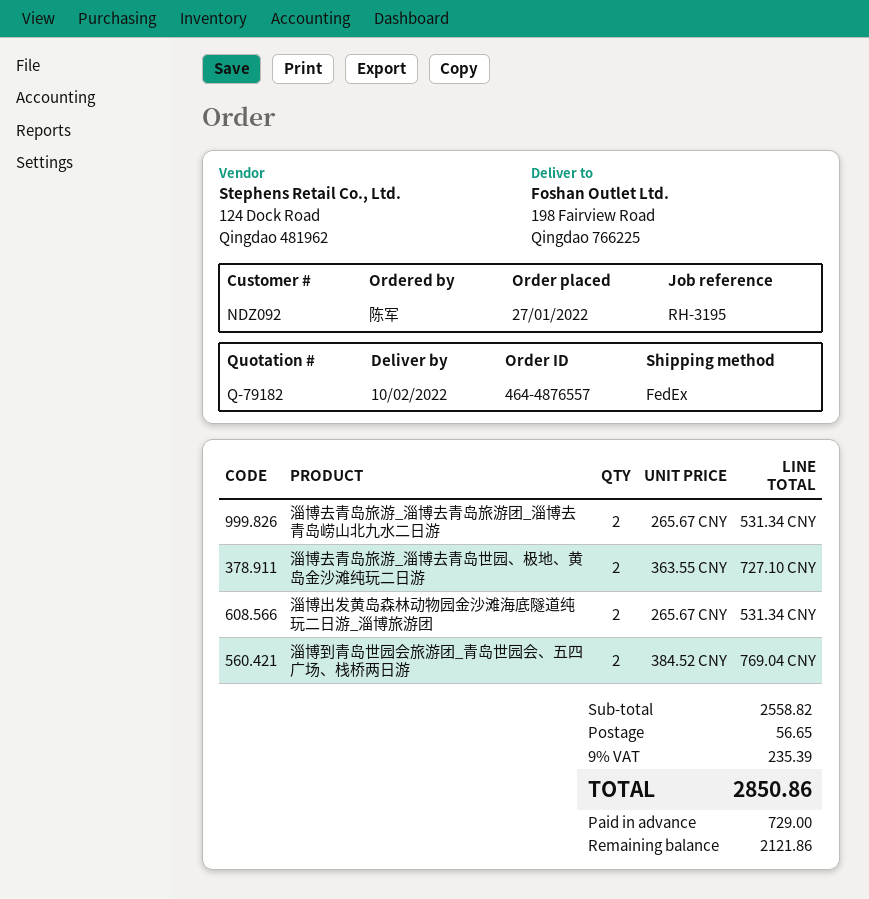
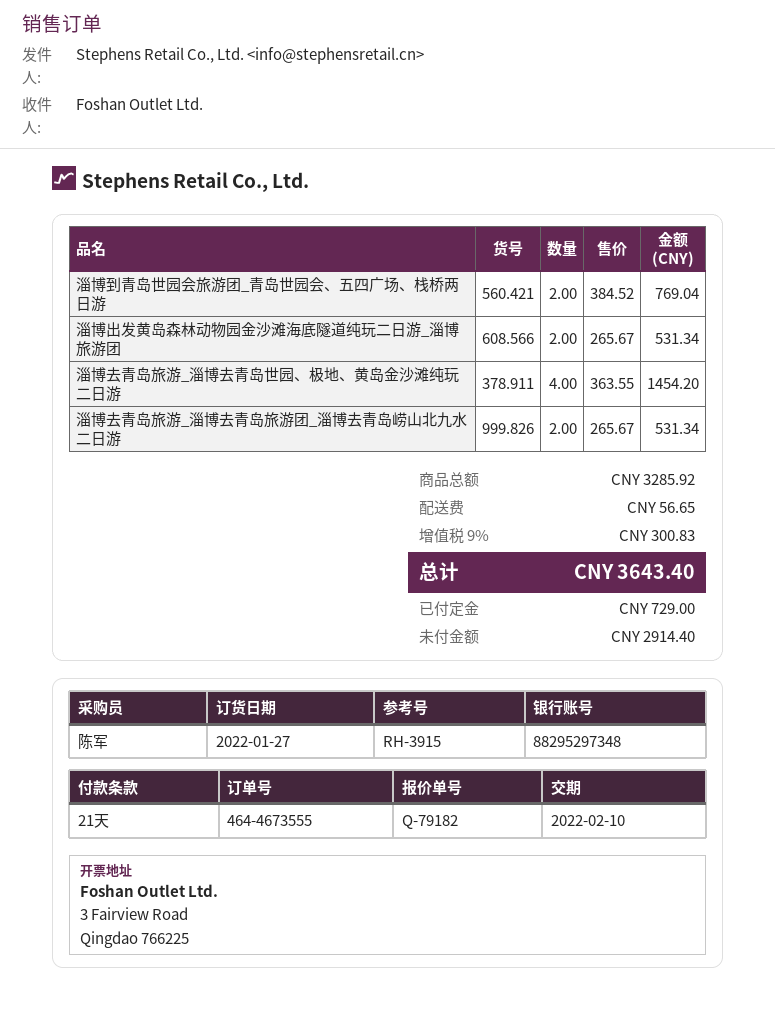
order number: 464-4876557 -> 464-4673555
reference: RH-3195 -> RH-3915
淄博去青岛旅游_淄博去青岛世园、极地、黄岛金沙滩纯玩二日游: 2 x 363.55 = 727.10 -> 4 x 363.55 = 1454.20
subtotal: 2558.82 -> 3285.92
tax: 9% = 235.39 -> 9% = 300.83
total: 2850.86 -> 3643.40
balance: 2121.86 -> 2914.40

